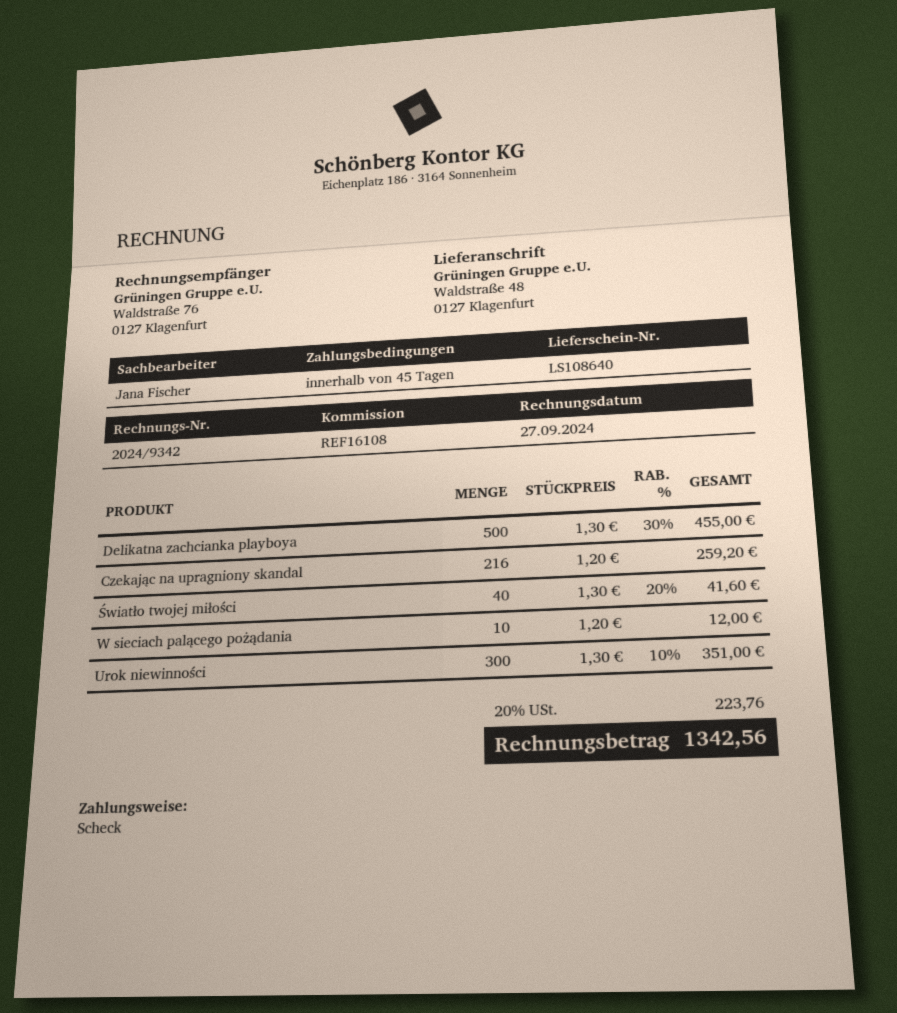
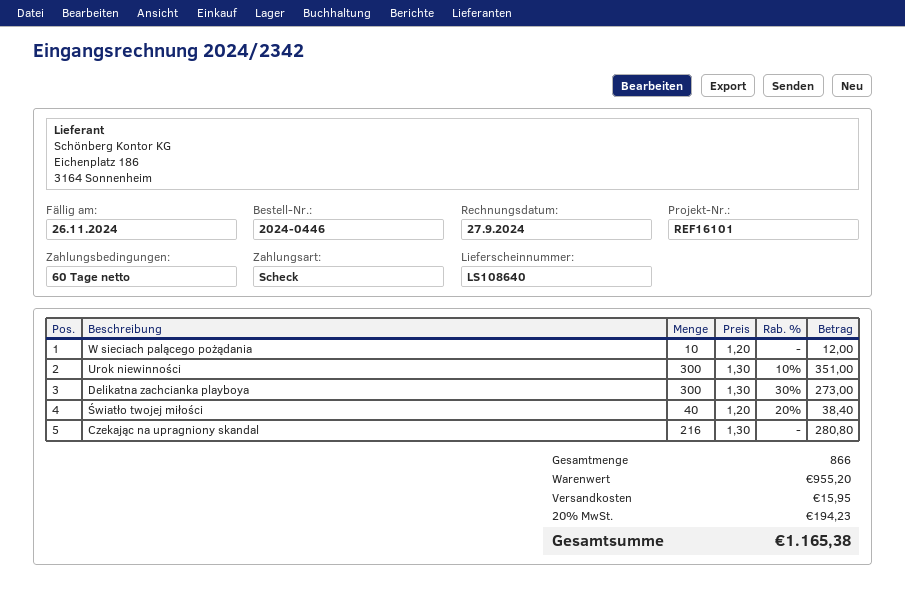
invoice number: 2024/9342 -> 2024/2342
payment terms: 45 days -> 60 days
reference: REF16108 -> REF16101
Delikatna zachcianka playboya: 500 x 1.30 - 30% = 455.00 -> 300 x 1.30 - 30% = 273.00
Czekając na upragniony skandal: 216 x 1.20 = 259.20 -> 216 x 1.30 = 280.80
Światło twojej miłości: 40 x 1.30 - 20% = 41.60 -> 40 x 1.20 - 20% = 38.40
shipping: none -> 15.95
tax: 20% = 223.76 -> 20% = 194.23
total: 1342.56 -> 1165.38

